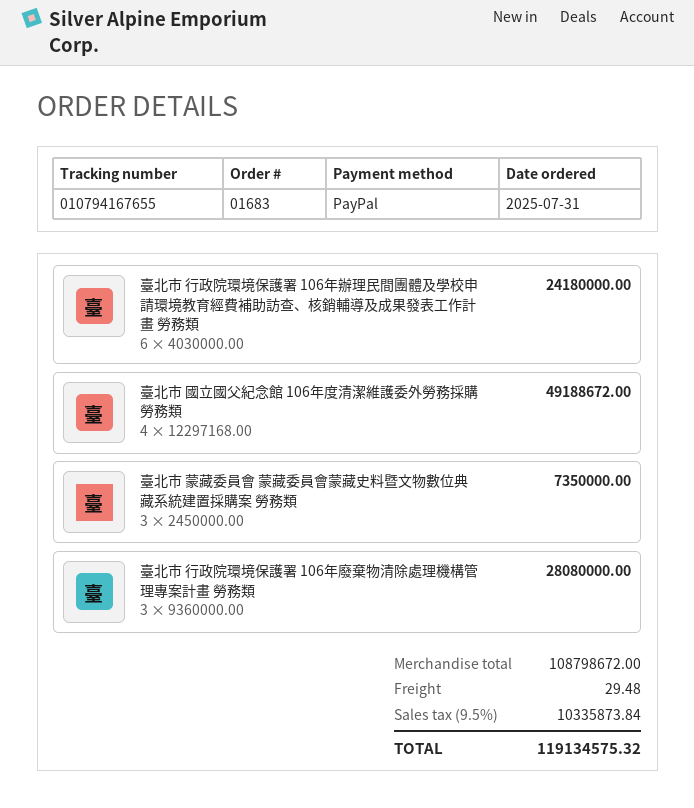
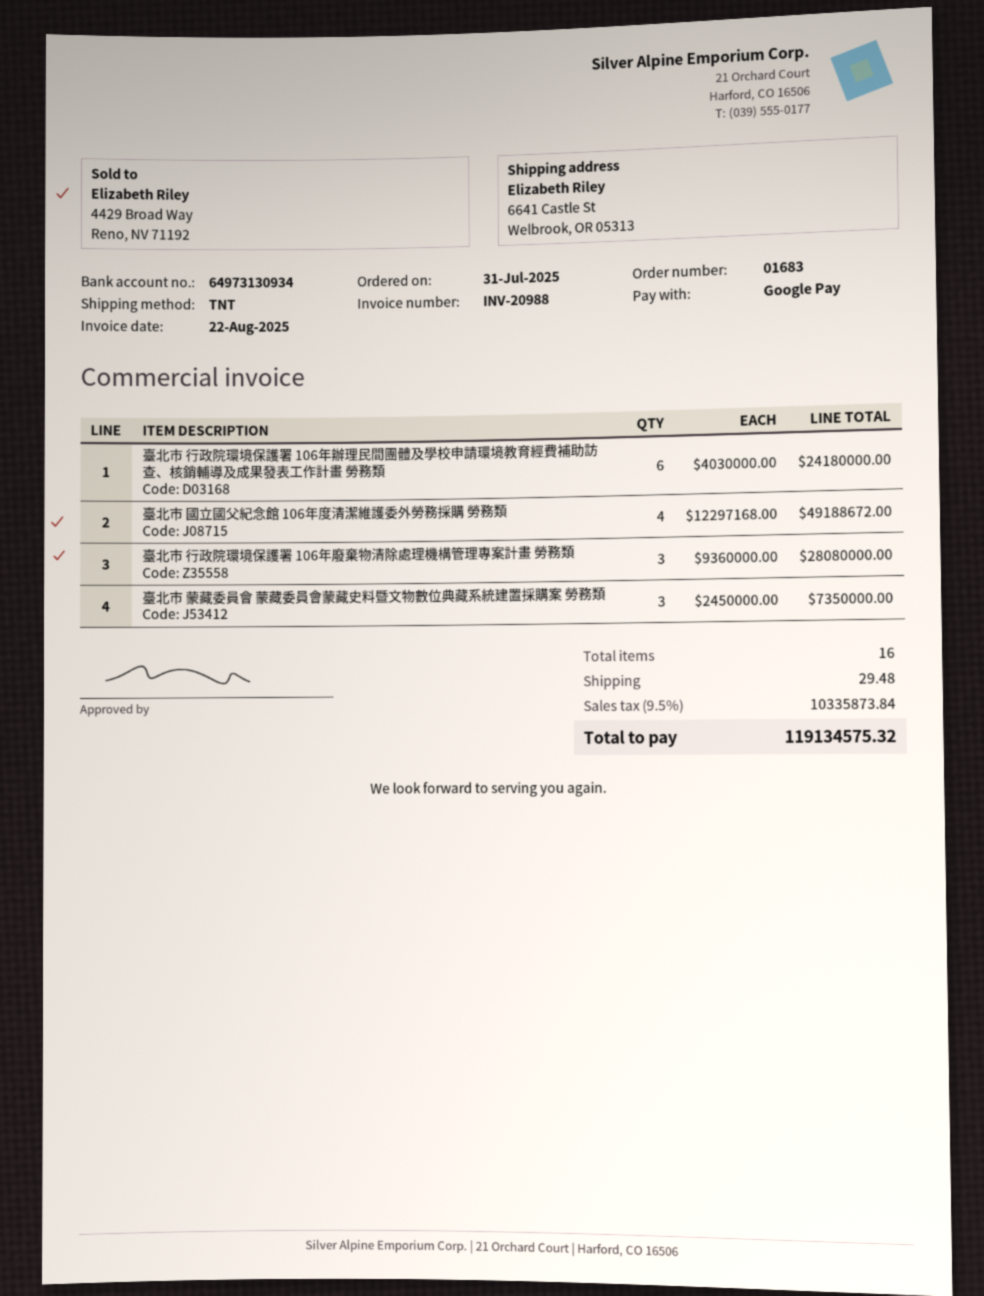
payment method: PayPal -> Google Pay

